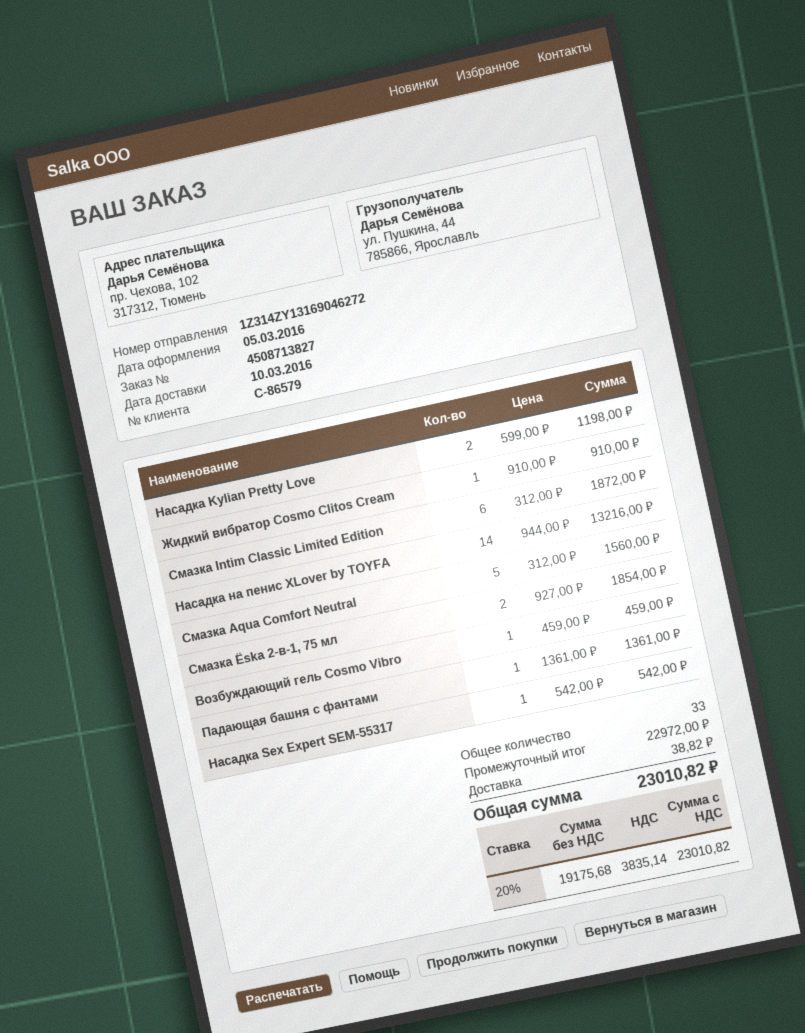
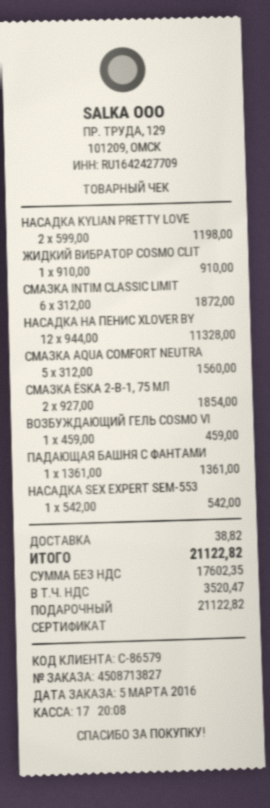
Насадка на пенис XLover by TOYFA: 14 x 944.00 = 13216.00 -> 12 x 944.00 = 11328.00
net: 19175.68 -> 17602.35
tax: 3835.14 -> 3520.47
total: 23010.82 -> 21122.82

